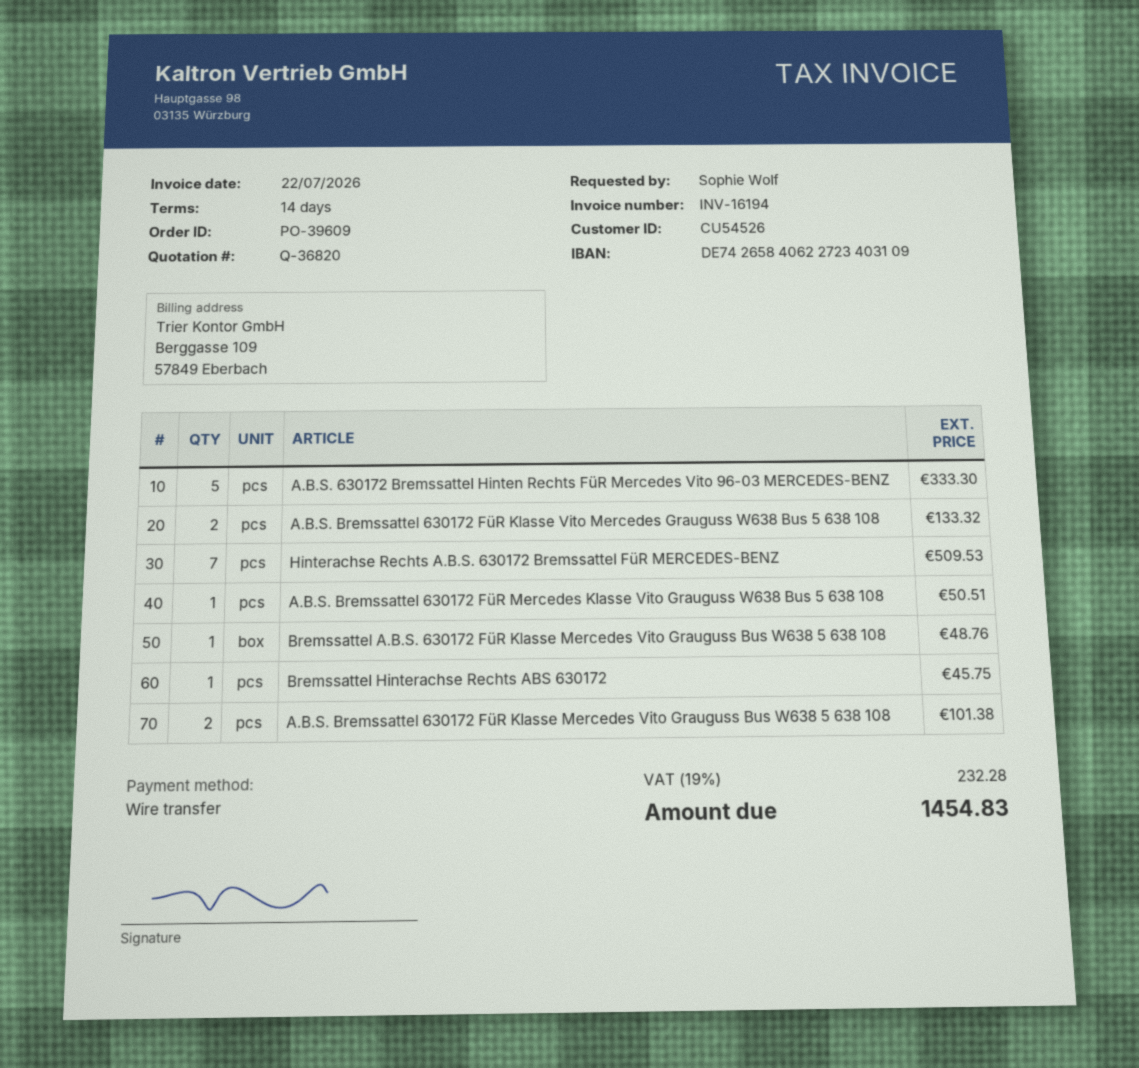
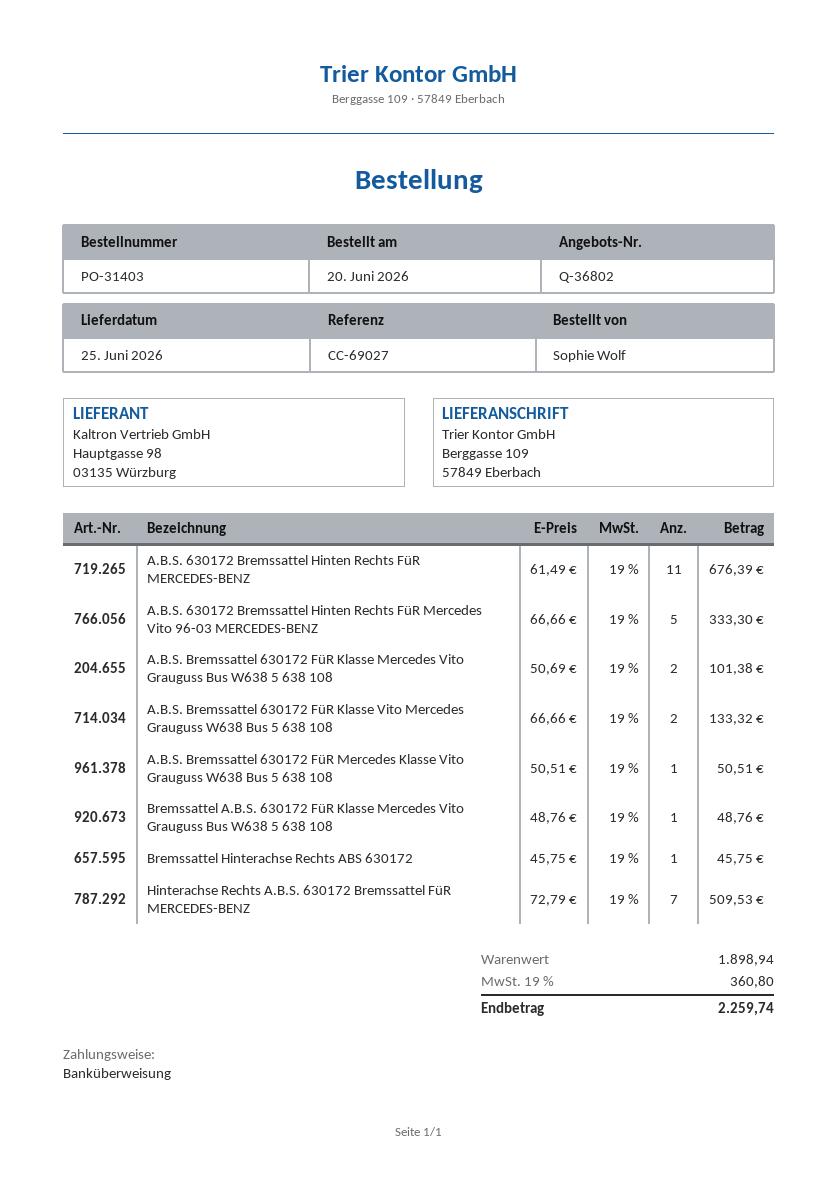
quote number: Q-36820 -> Q-36802
order number: PO-39609 -> PO-31403
A.B.S. 630172 Bremssattel Hinten Rechts FüR MERCEDES-BENZ: none -> 11 for 676.39
tax: 19% = 232.28 -> 19% = 360.80
total: 1454.83 -> 2259.74

